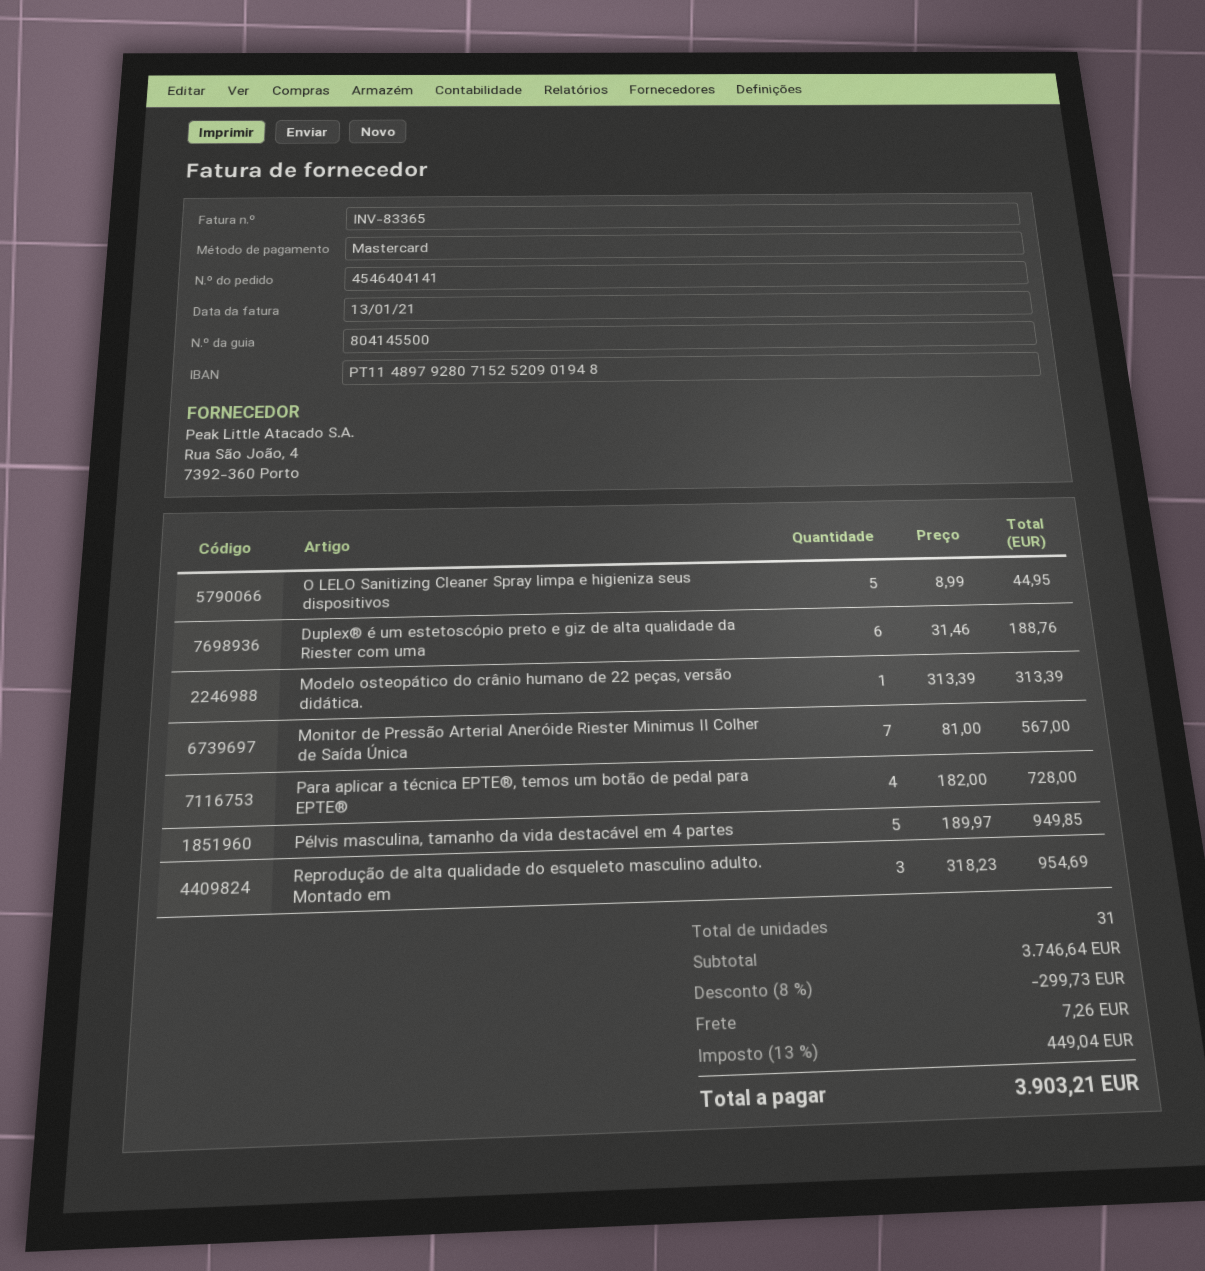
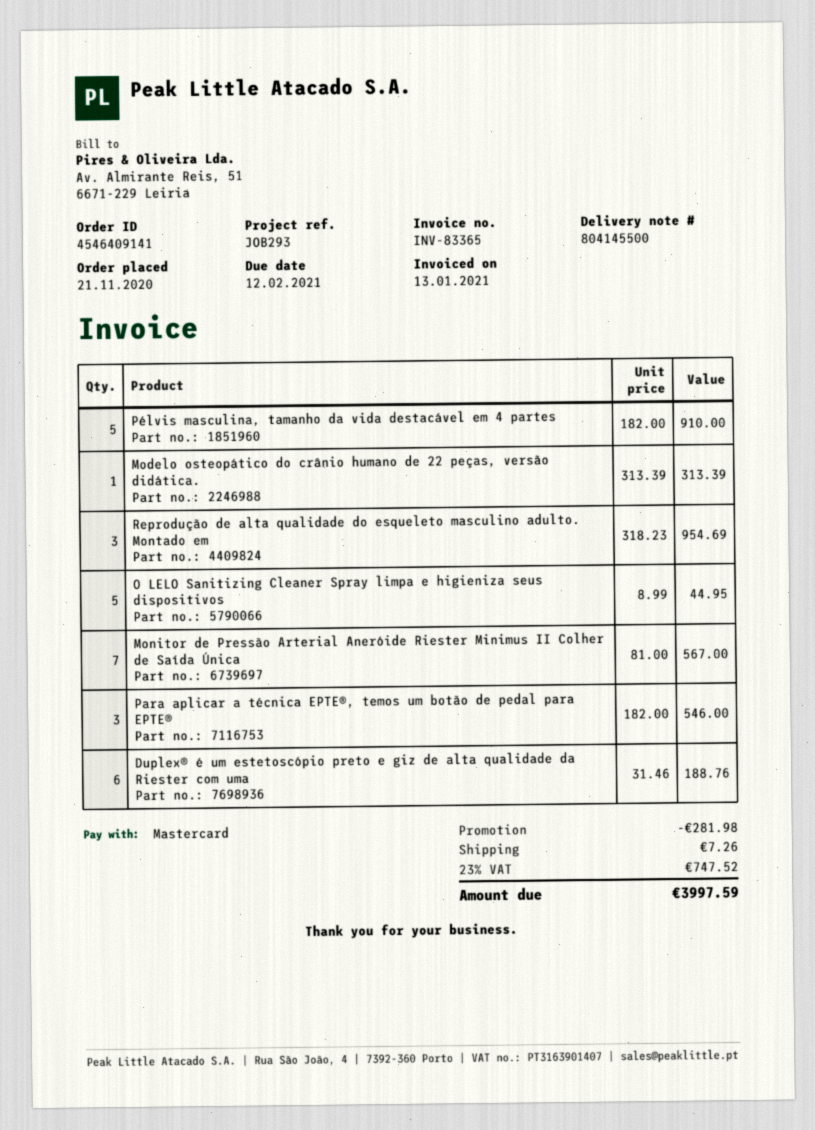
order number: 4546404141 -> 4546409141
Para aplicar a técnica EPTE®, temos um botão de pedal para EPTE®: 4 x 182.00 = 728.00 -> 3 x 182.00 = 546.00
Pélvis masculina, tamanho da vida destacável em 4 partes: 5 x 189.97 = 949.85 -> 5 x 182.00 = 910.00
discount: 299.73 -> 281.98
tax: 13% = 449.04 -> 23% = 747.52
total: 3903.21 -> 3997.59

